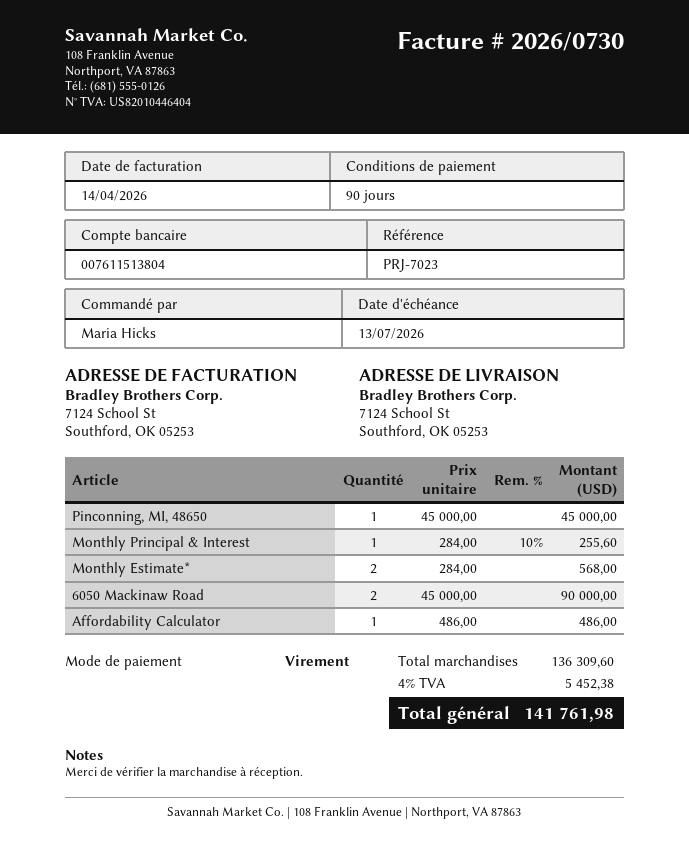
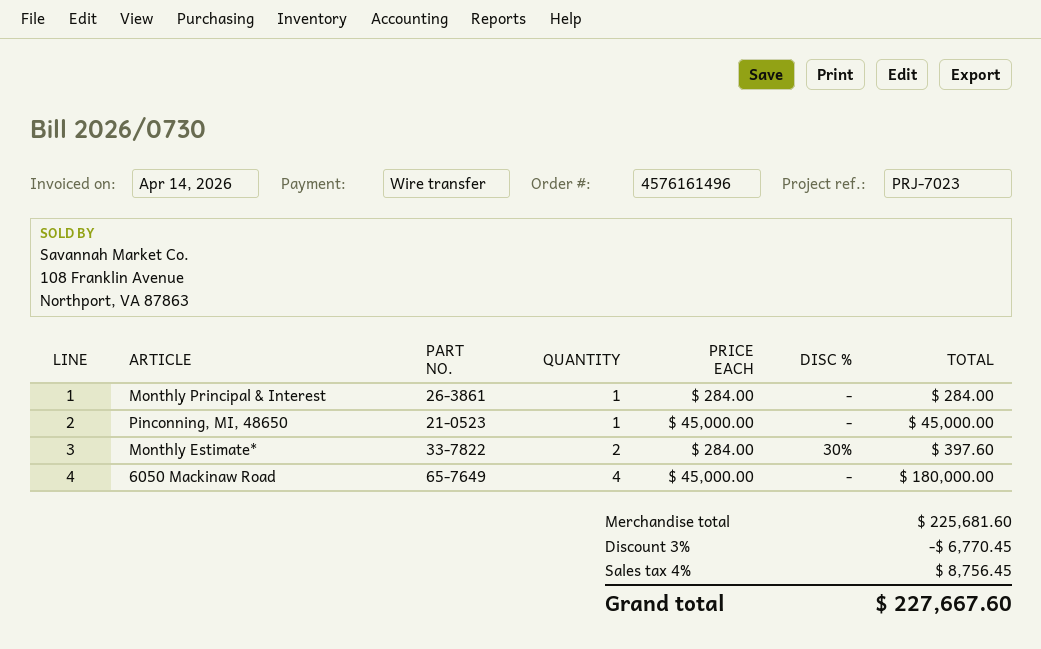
Monthly Principal & Interest: 1 x 284.00 - 10% = 255.60 -> 1 x 284.00 = 284.00
Monthly Estimate*: 2 x 284.00 = 568.00 -> 2 x 284.00 - 30% = 397.60
6050 Mackinaw Road: 2 x 45000.00 = 90000.00 -> 4 x 45000.00 = 180000.00
Affordability Calculator: 1 x 486.00 = 486.00 -> none
subtotal: 136309.60 -> 225681.60
discount: none -> 3% = 6770.45
tax: 4% = 5452.38 -> 4% = 8756.45
total: 141761.98 -> 227667.60

